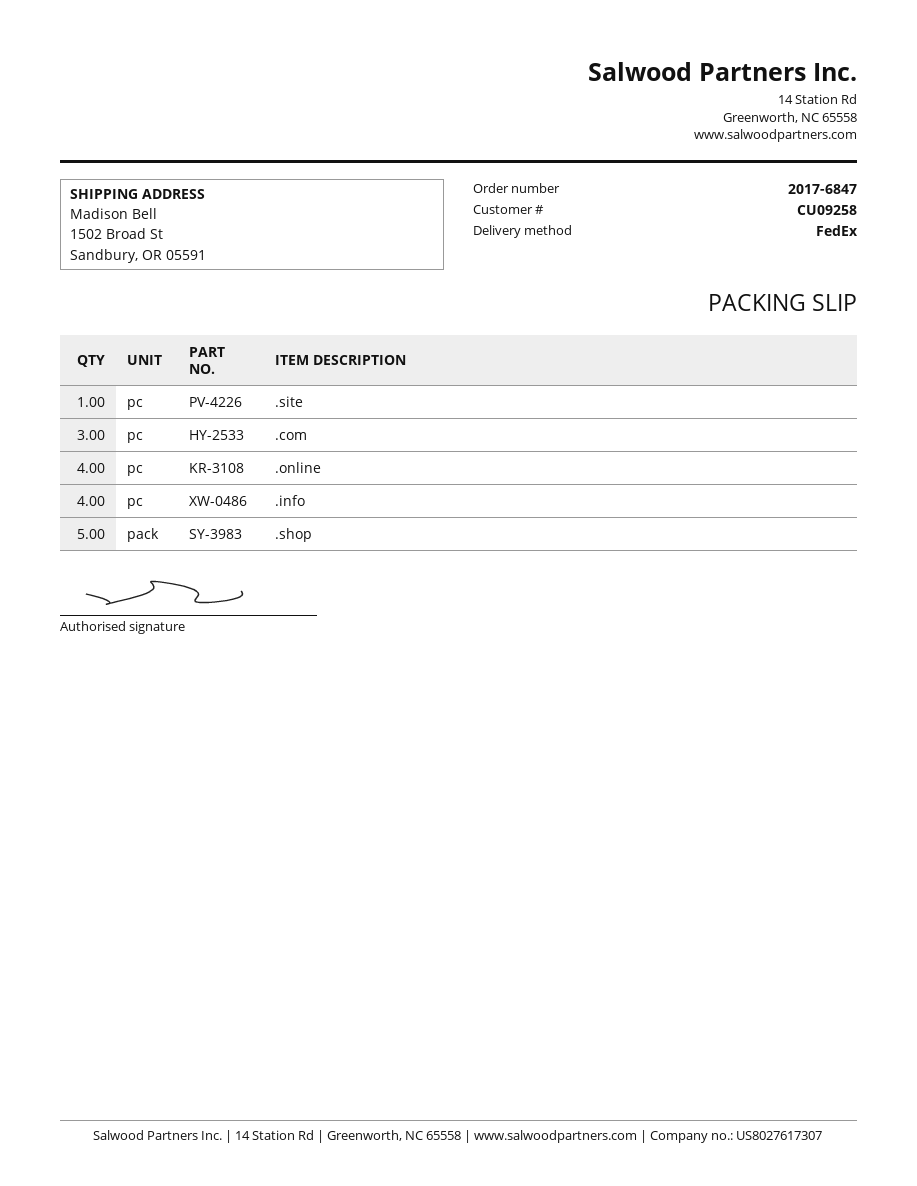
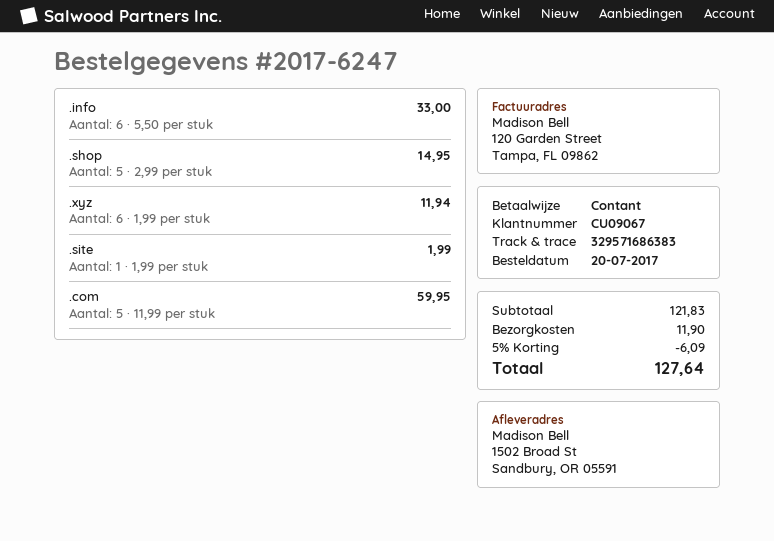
order number: 2017-6847 -> 2017-6247
customer number: CU09258 -> CU09067
.com: 3 -> 5
.online: 4 -> none
.info: 4 -> 6
.xyz: none -> 6

